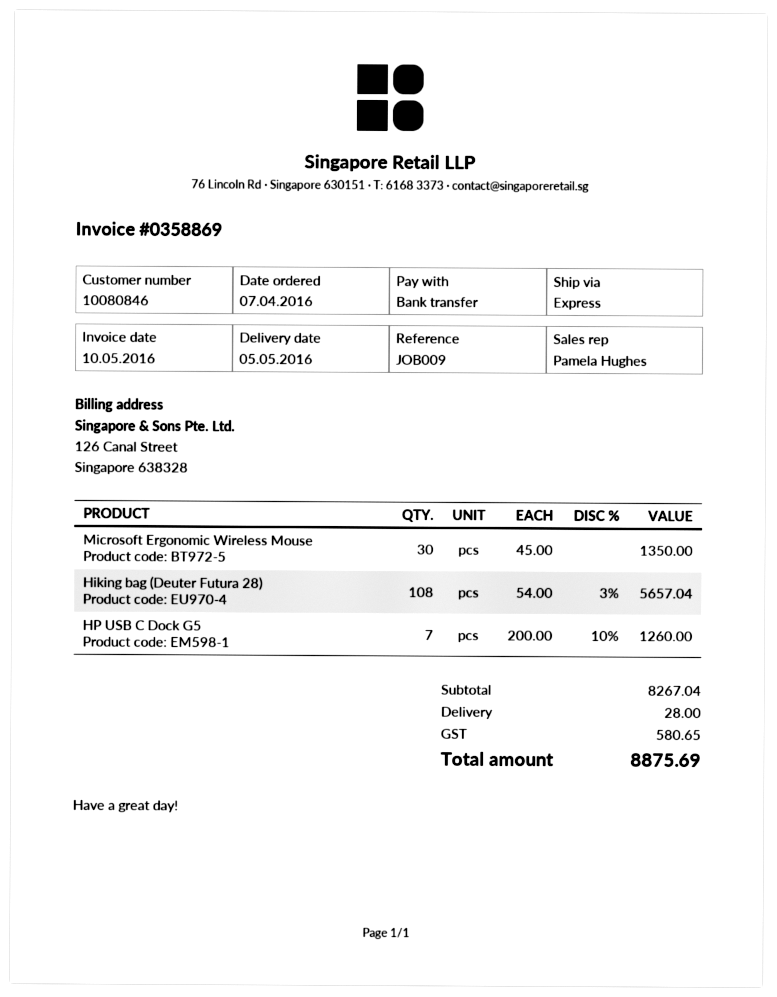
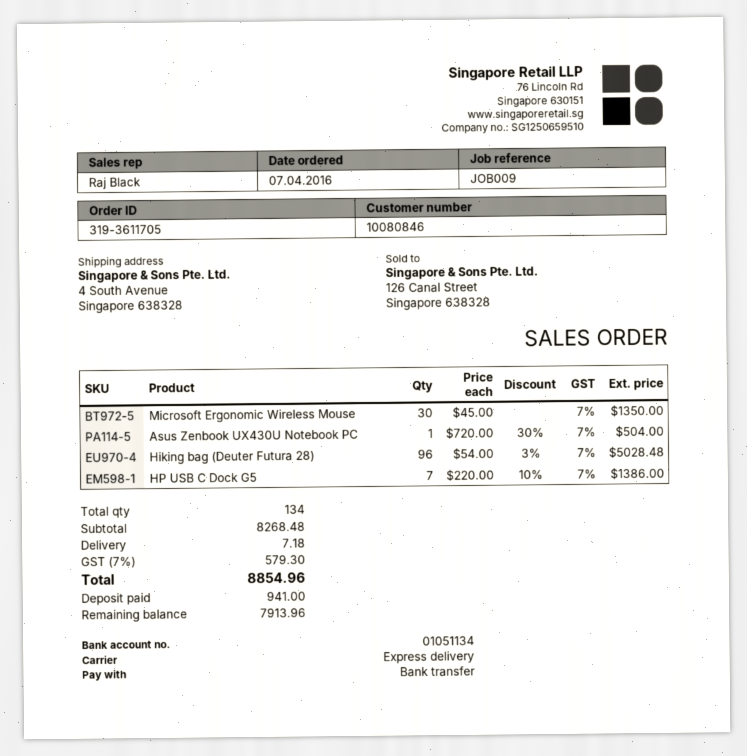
sales rep: Pamela Hughes -> Raj Black
Hiking bag (Deuter Futura 28): 108 x 54.00 - 3% = 5657.04 -> 96 x 54.00 - 3% = 5028.48
HP USB C Dock G5: 7 x 200.00 - 10% = 1260.00 -> 7 x 220.00 - 10% = 1386.00
Asus Zenbook UX430U Notebook PC: none -> 1 x 720.00 - 30% = 504.00
subtotal: 8267.04 -> 8268.48
shipping: 28.00 -> 7.18
tax: 580.65 -> 579.30
total: 8875.69 -> 8854.96

